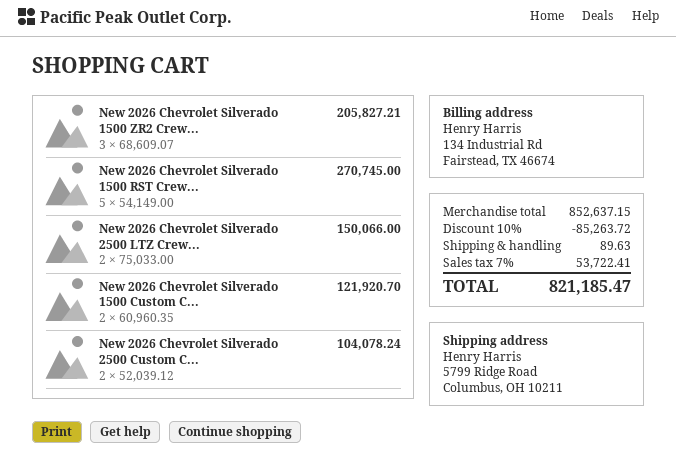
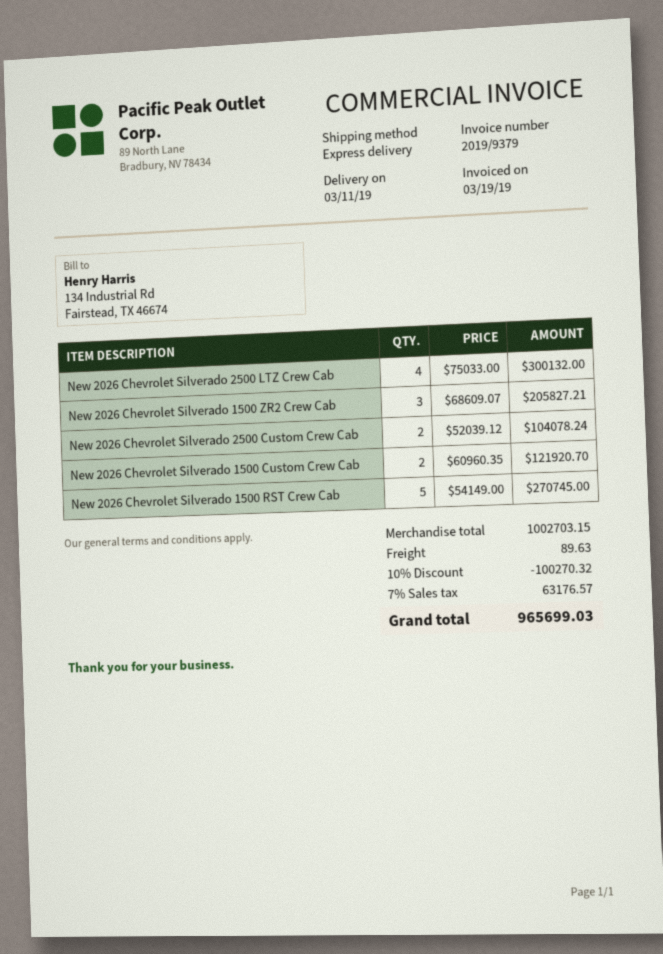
New 2026 Chevrolet Silverado 2500 LTZ Crew...: 2 x 75033.00 = 150066.00 -> 4 x 75033.00 = 300132.00
subtotal: 852637.15 -> 1002703.15
discount: 10% = 85263.72 -> 10% = 100270.32
tax: 7% = 53722.41 -> 7% = 63176.57
total: 821185.47 -> 965699.03

